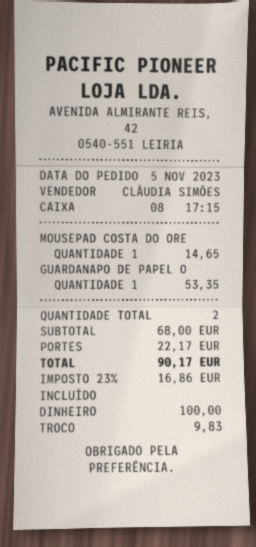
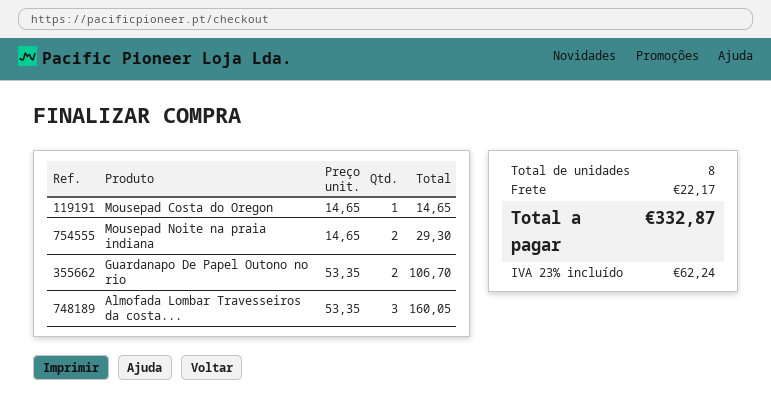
GUARDANAPO DE PAPEL O: 1 for 53.35 -> 2 for 106.70
Mousepad Noite na praia indiana: none -> 2 for 29.30
Almofada Lombar Travesseiros da costa...: none -> 3 for 160.05
total quantity: 2 -> 8
tax: 23% = 16.86 -> 23% = 62.24
total: 90.17 -> 332.87

